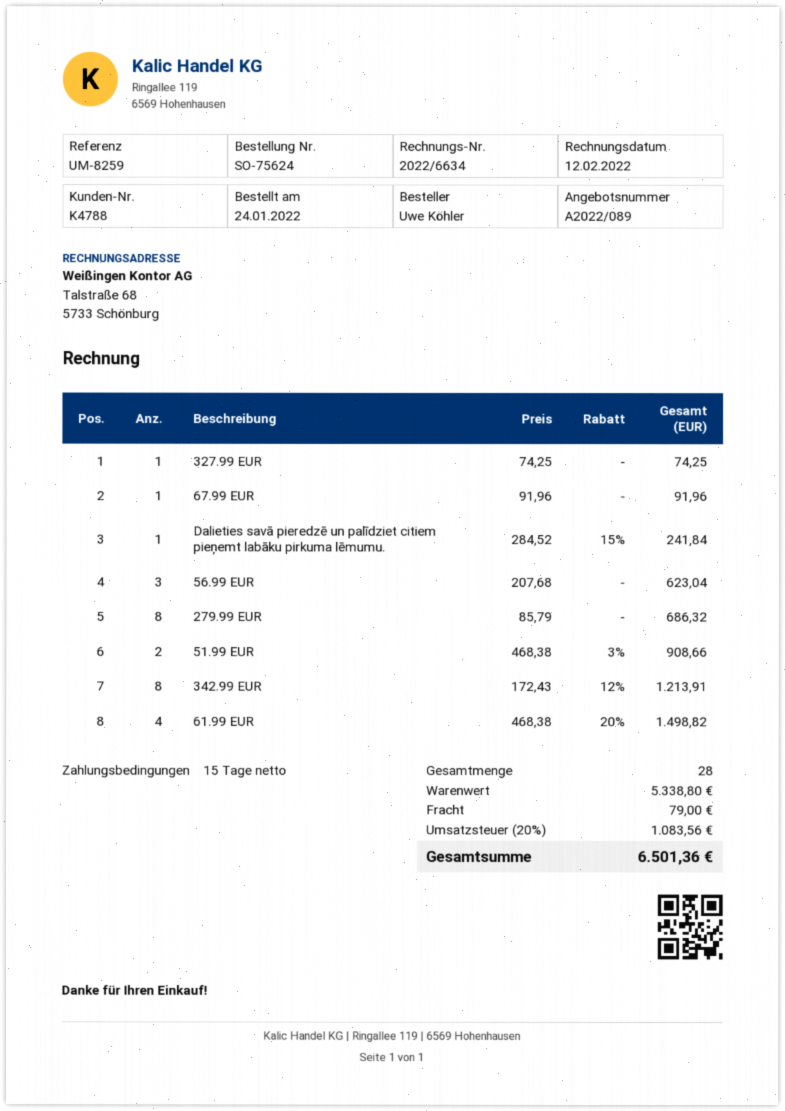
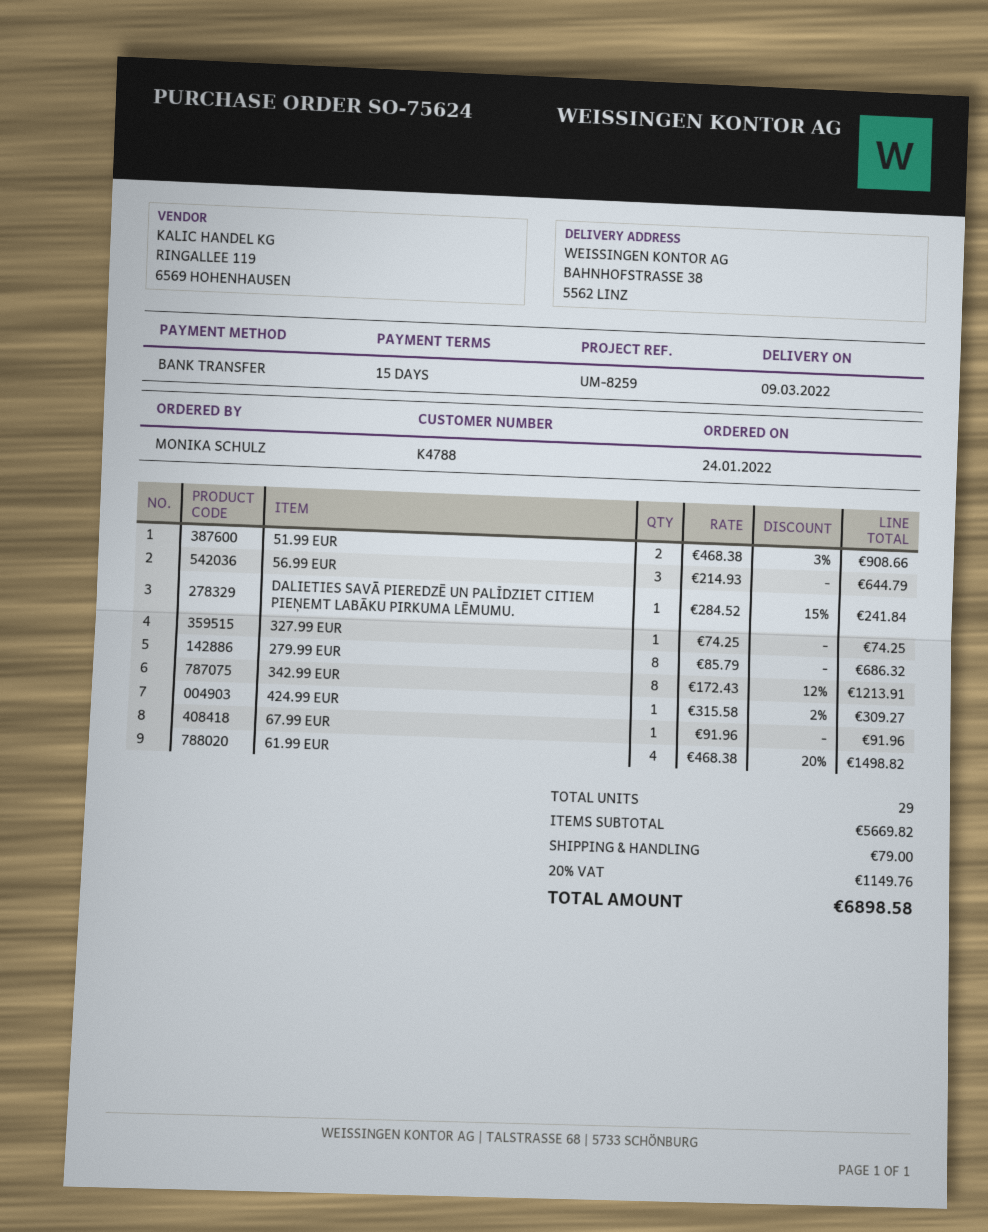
ordered by: Uwe Köhler -> MONIKA SCHULZ
56.99 EUR: 3 x 207.68 = 623.04 -> 3 x 214.93 = 644.79
424.99 EUR: none -> 1 x 315.58 - 2% = 309.27
total quantity: 28 -> 29
subtotal: 5338.80 -> 5669.82
tax: 20% = 1083.56 -> 20% = 1149.76
total: 6501.36 -> 6898.58

